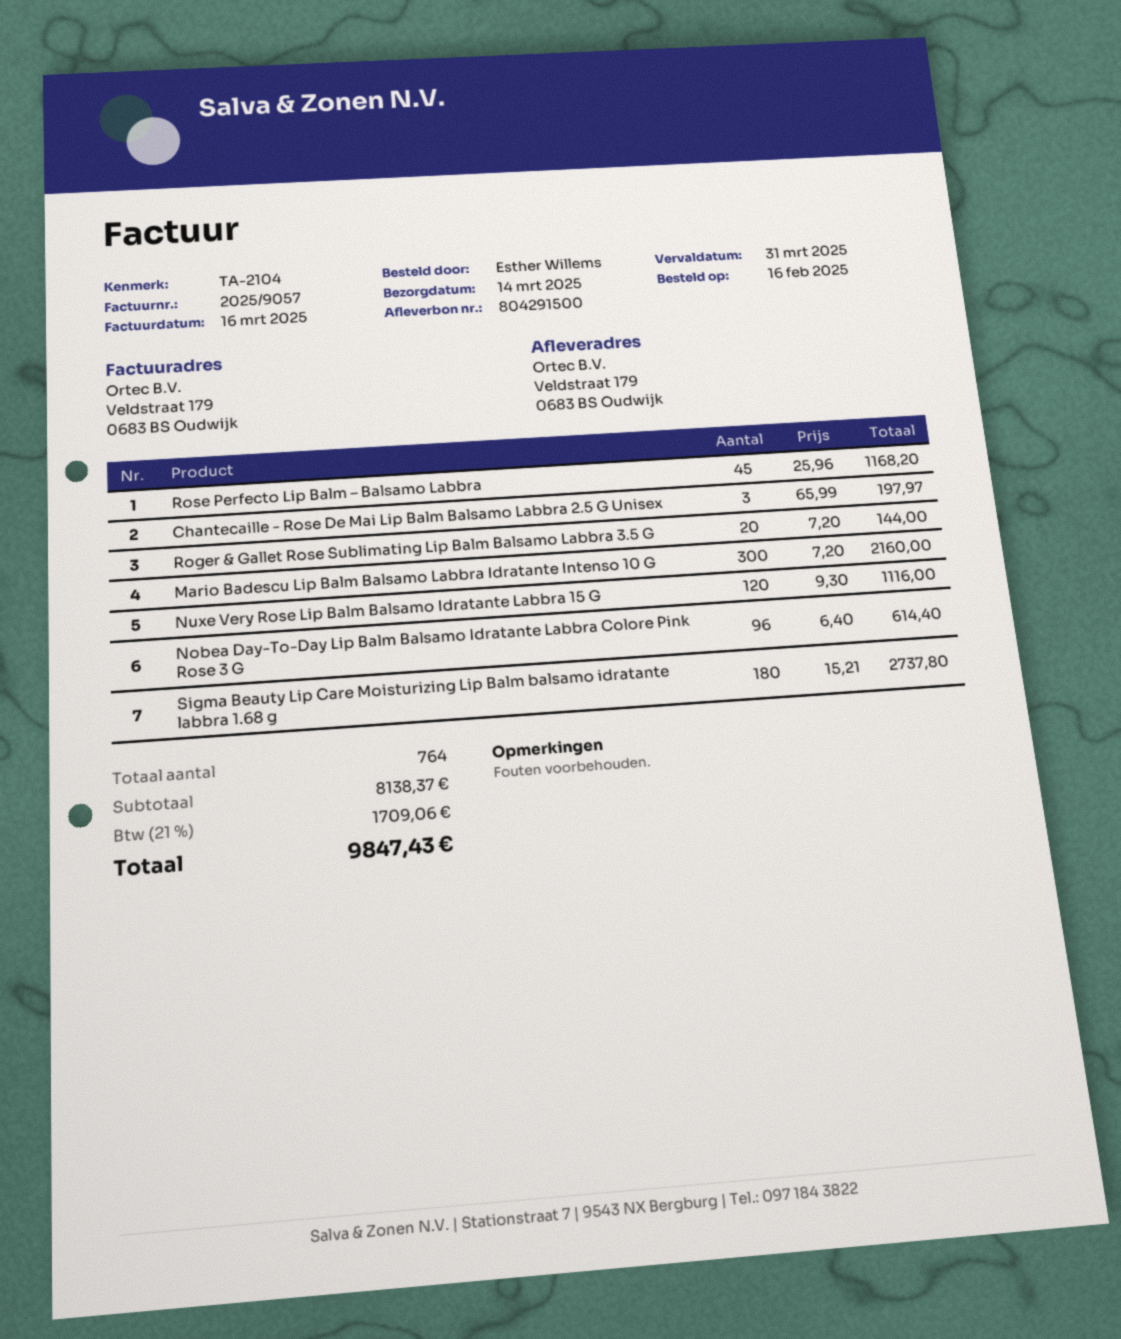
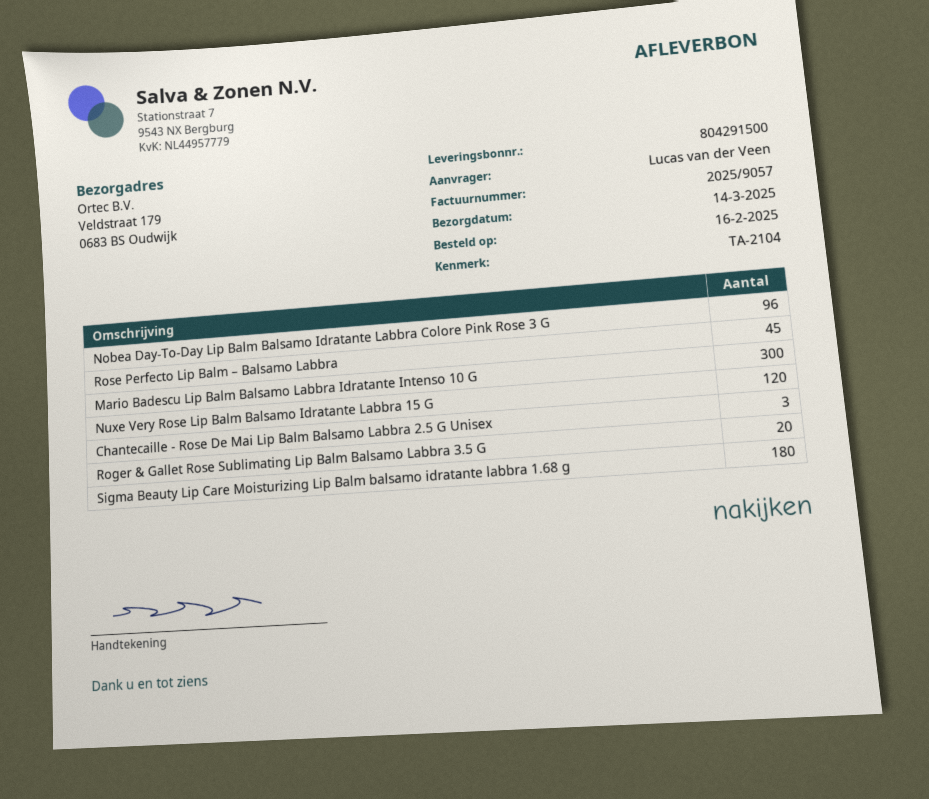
ordered by: Esther Willems -> Lucas van der Veen

